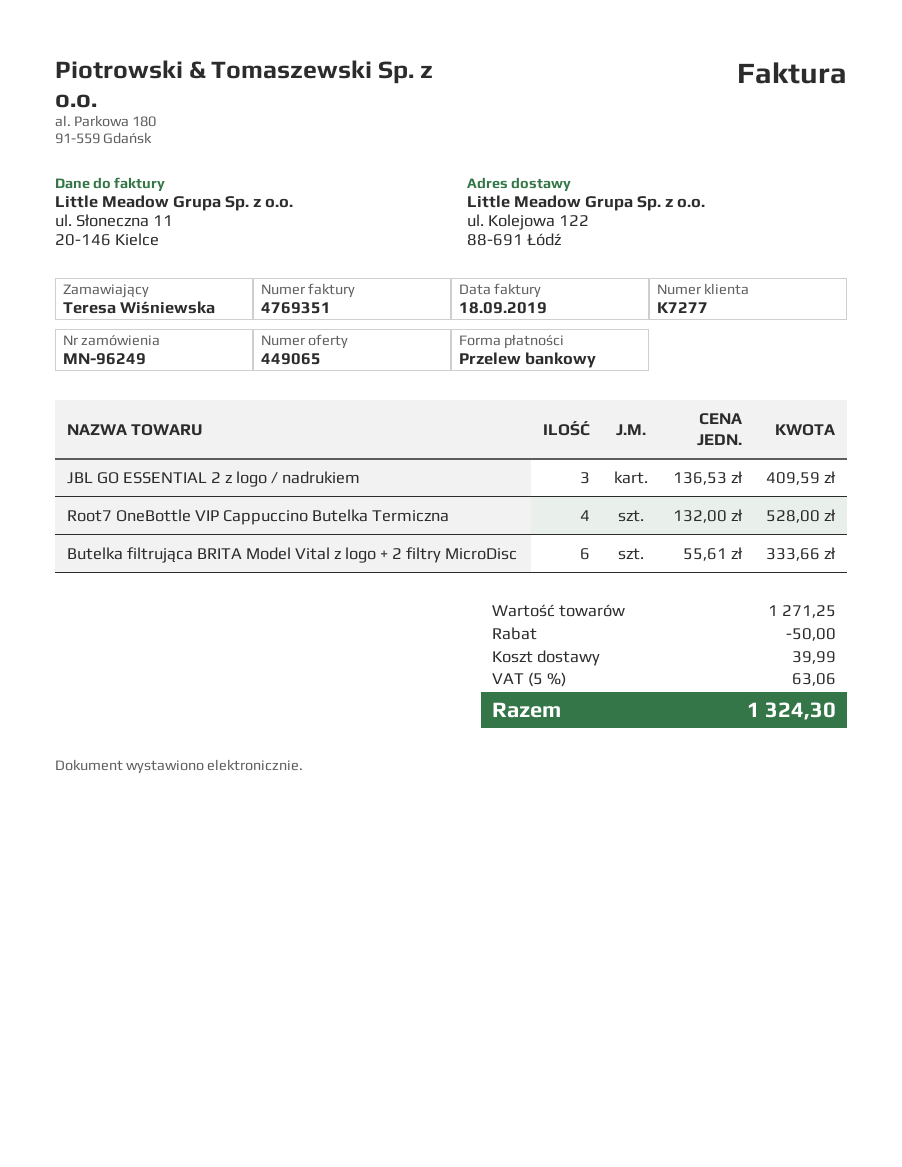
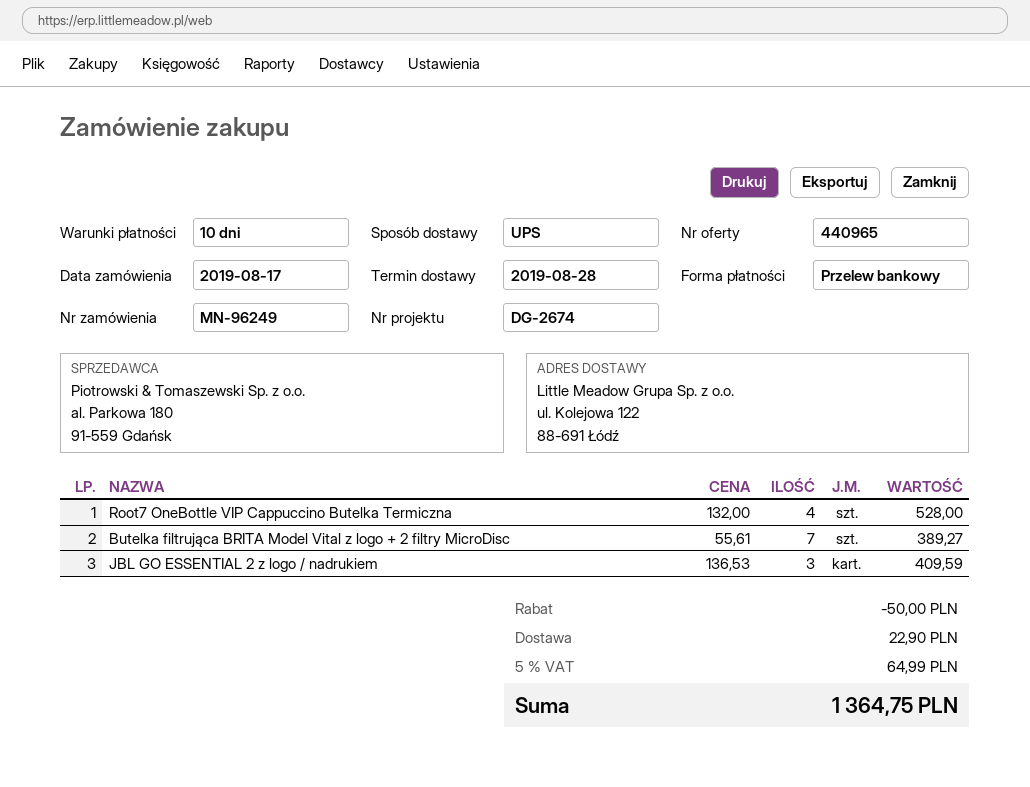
quote number: 449065 -> 440965
Butelka filtrująca BRITA Model Vital z logo + 2 filtry MicroDisc: 6 x 55.61 = 333.66 -> 7 x 55.61 = 389.27
shipping: 39.99 -> 22.90
tax: 5% = 63.06 -> 5% = 64.99
total: 1324.30 -> 1364.75

